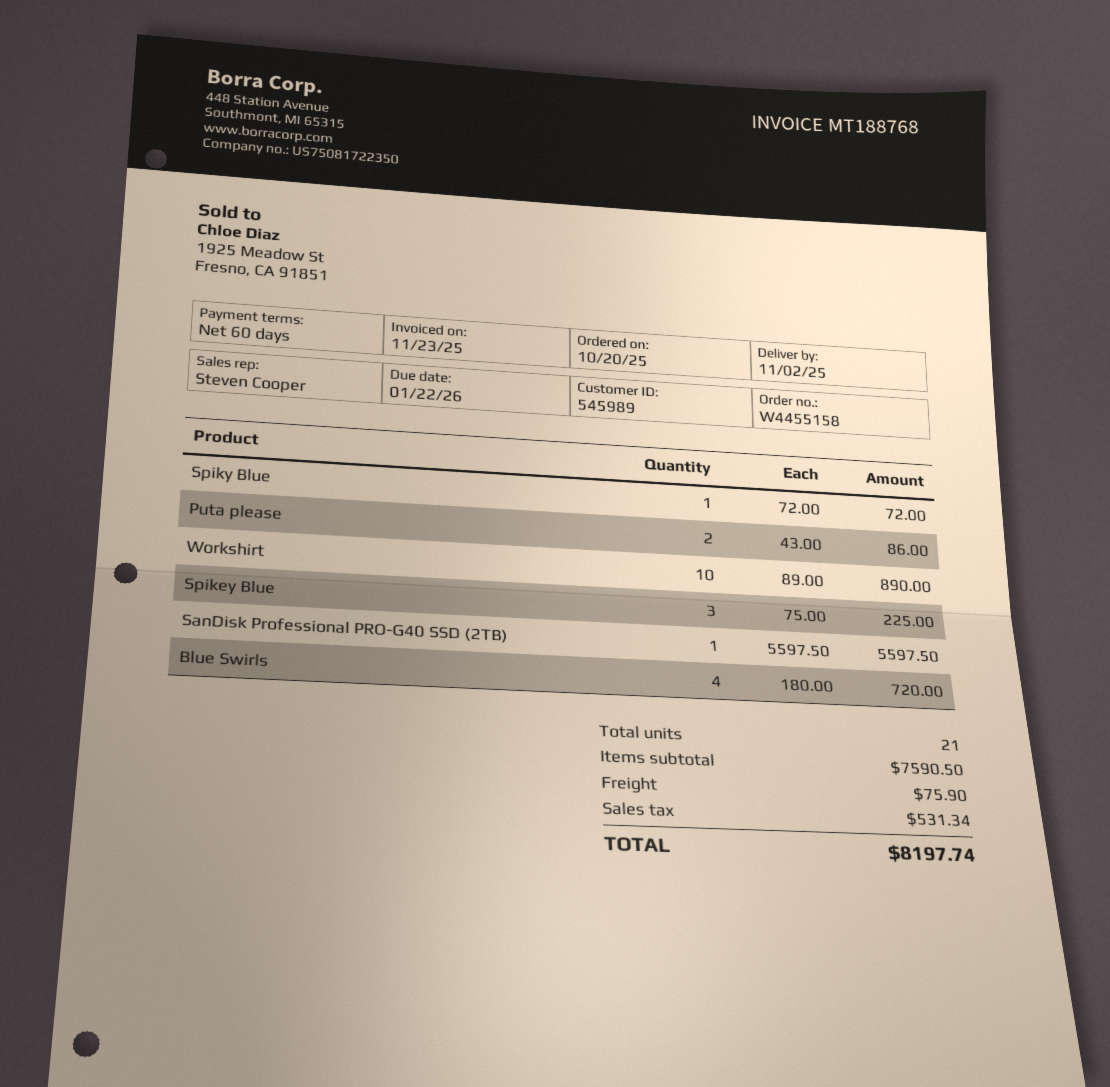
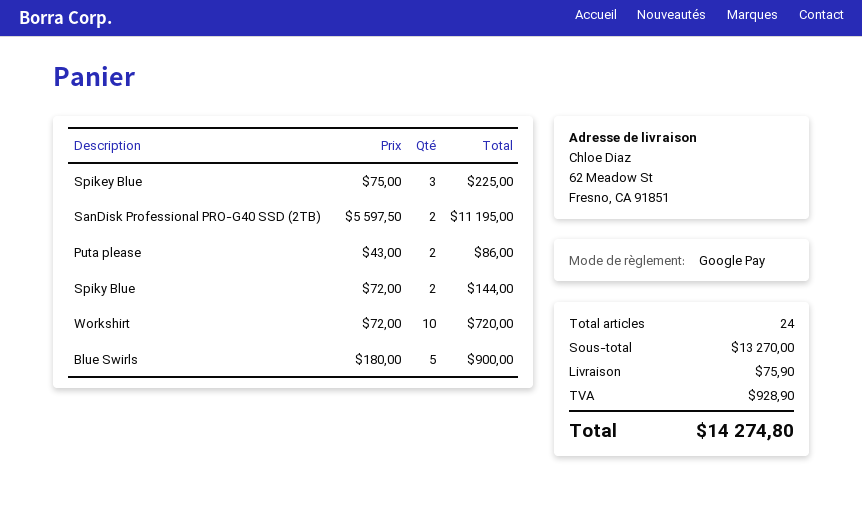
Spiky Blue: 1 x 72.00 = 72.00 -> 2 x 72.00 = 144.00
Workshirt: 10 x 89.00 = 890.00 -> 10 x 72.00 = 720.00
SanDisk Professional PRO-G40 SSD (2TB): 1 x 5597.50 = 5597.50 -> 2 x 5597.50 = 11195.00
Blue Swirls: 4 x 180.00 = 720.00 -> 5 x 180.00 = 900.00
total quantity: 21 -> 24
subtotal: 7590.50 -> 13270.00
tax: 531.34 -> 928.90
total: 8197.74 -> 14274.80

